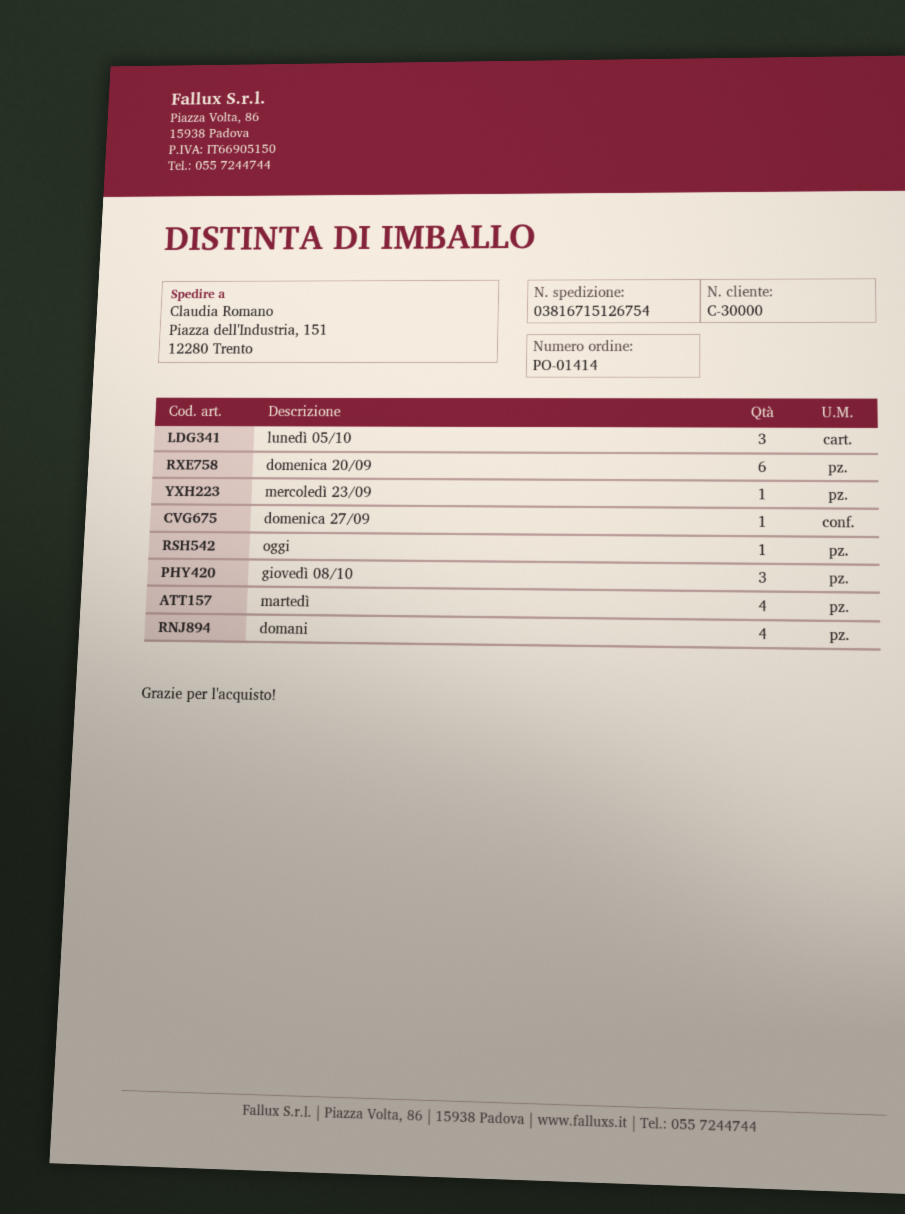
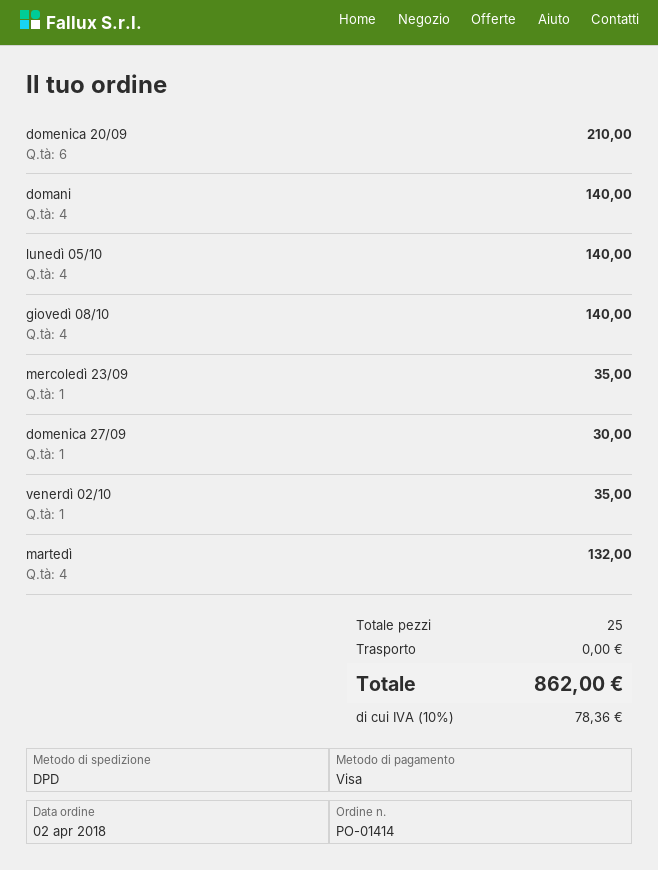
lunedì 05/10: 3 -> 4
oggi: 1 -> none
giovedì 08/10: 3 -> 4
venerdì 02/10: none -> 1

